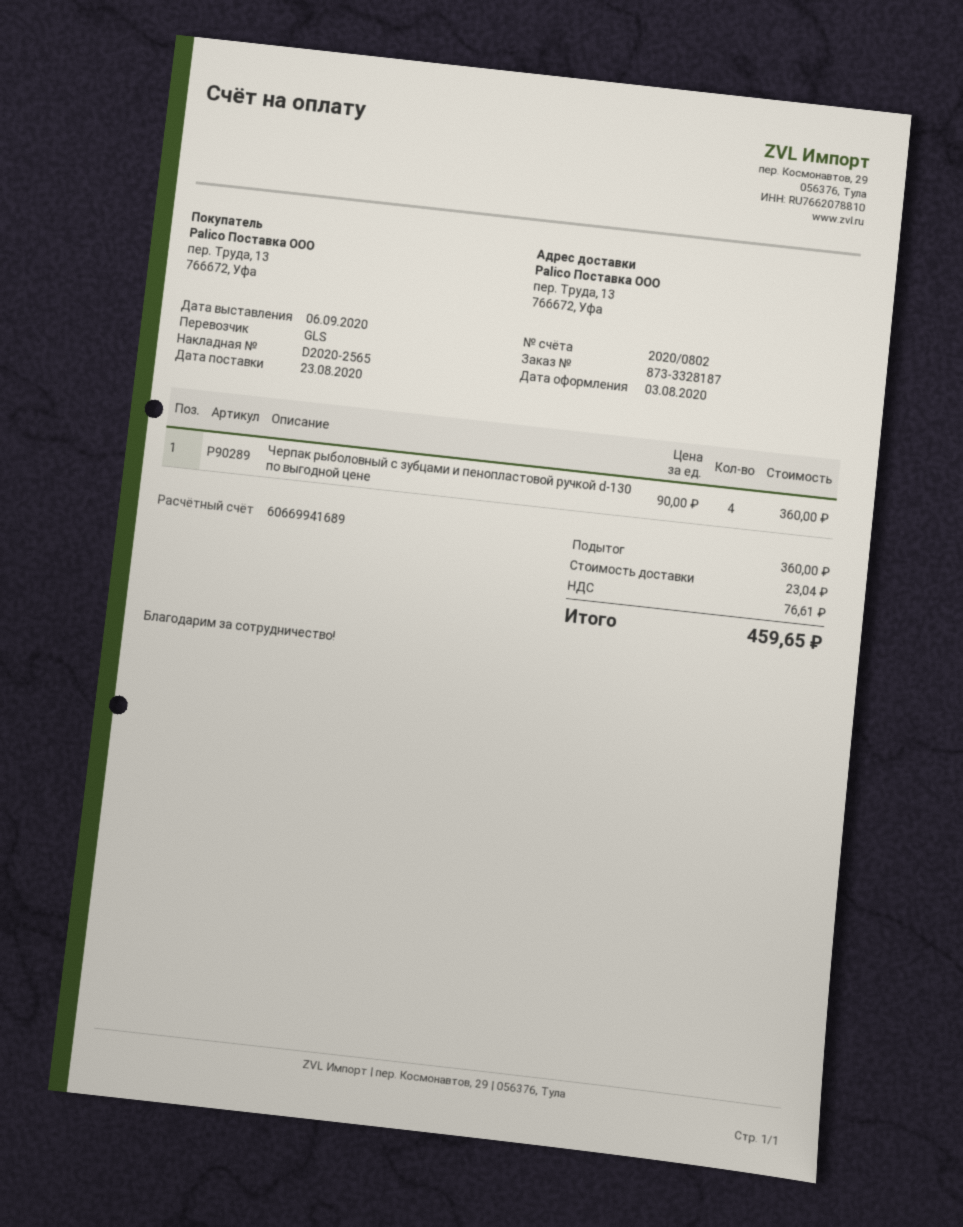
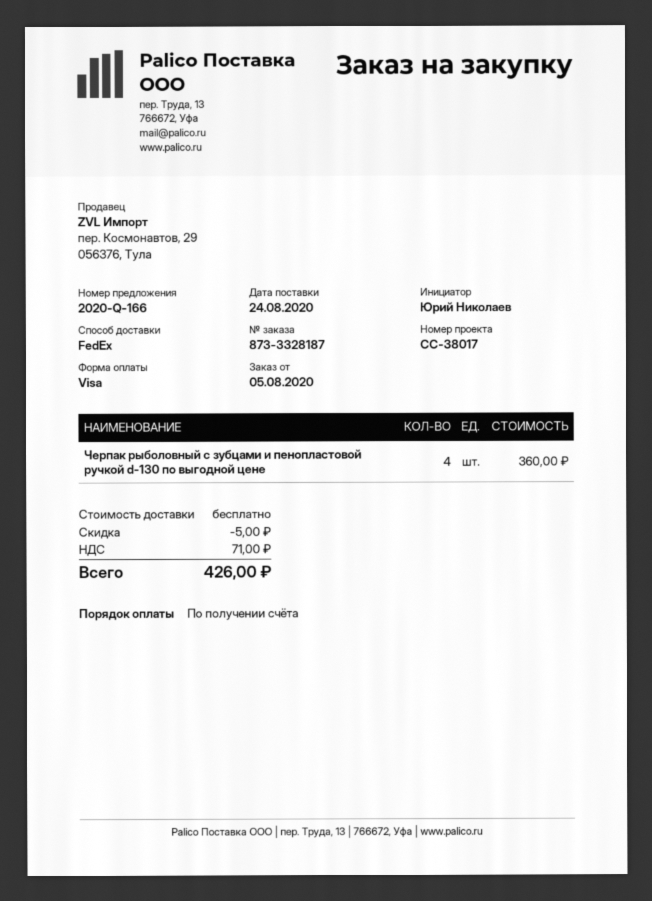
order date: 2020-08-03 -> 2020-08-05
delivery date: 2020-08-23 -> 2020-08-24
shipping method: GLS -> FedEx
discount: none -> 5.00
shipping: 23.04 -> 0.00
tax: 76.61 -> 71.00
total: 459.65 -> 426.00

